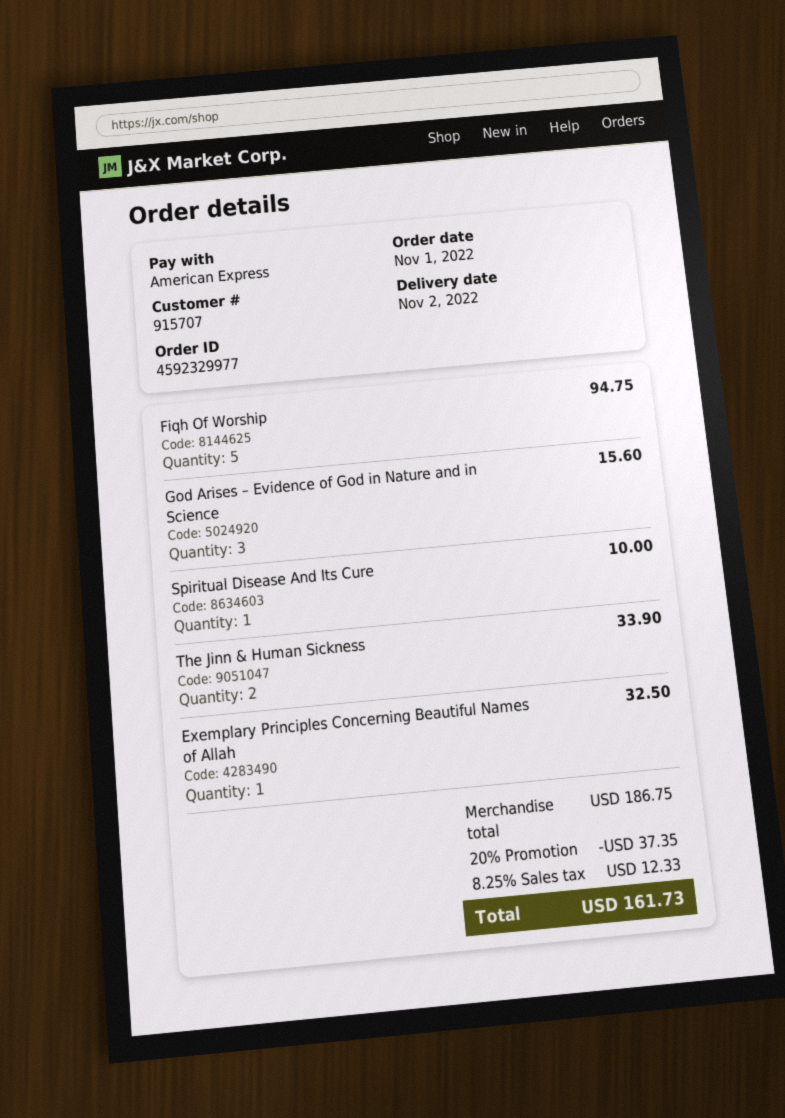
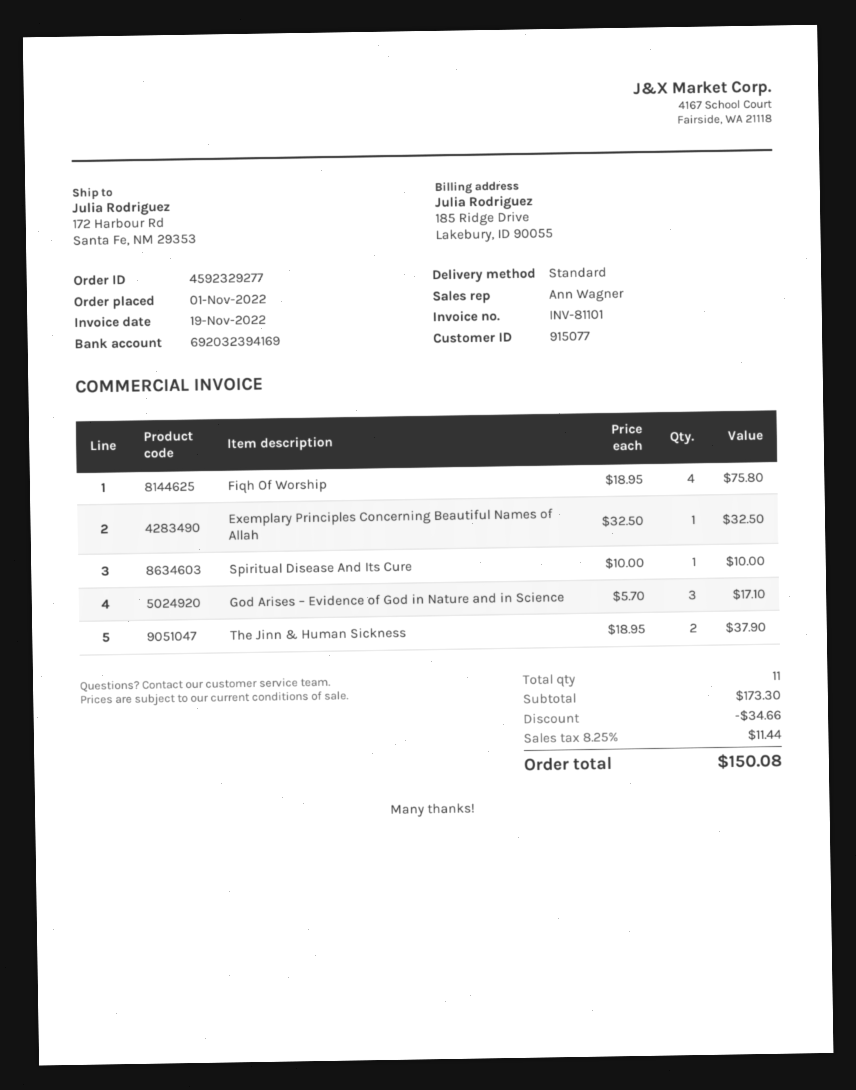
order number: 4592329977 -> 4592329277
customer number: 915707 -> 915077
Fiqh Of Worship: 5 for 94.75 -> 4 for 75.80
God Arises – Evidence of God in Nature and in Science: 3 for 15.60 -> 3 for 17.10
The Jinn & Human Sickness: 2 for 33.90 -> 2 for 37.90
subtotal: 186.75 -> 173.30
discount: 37.35 -> 34.66
tax: 8.25% = 12.33 -> 8.25% = 11.44
total: 161.73 -> 150.08

